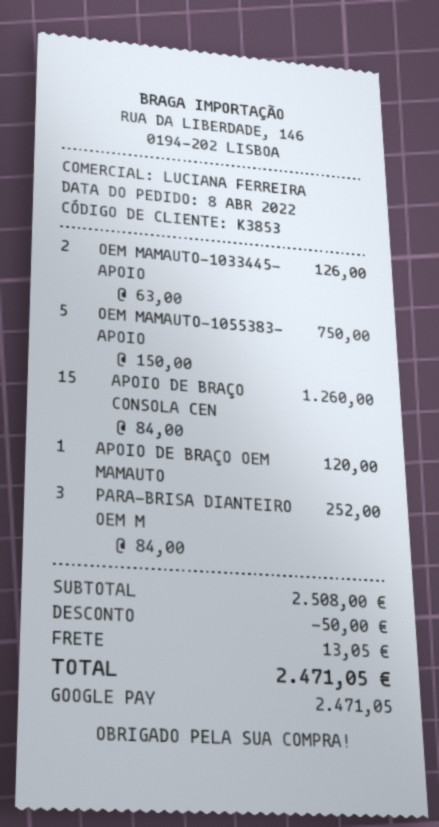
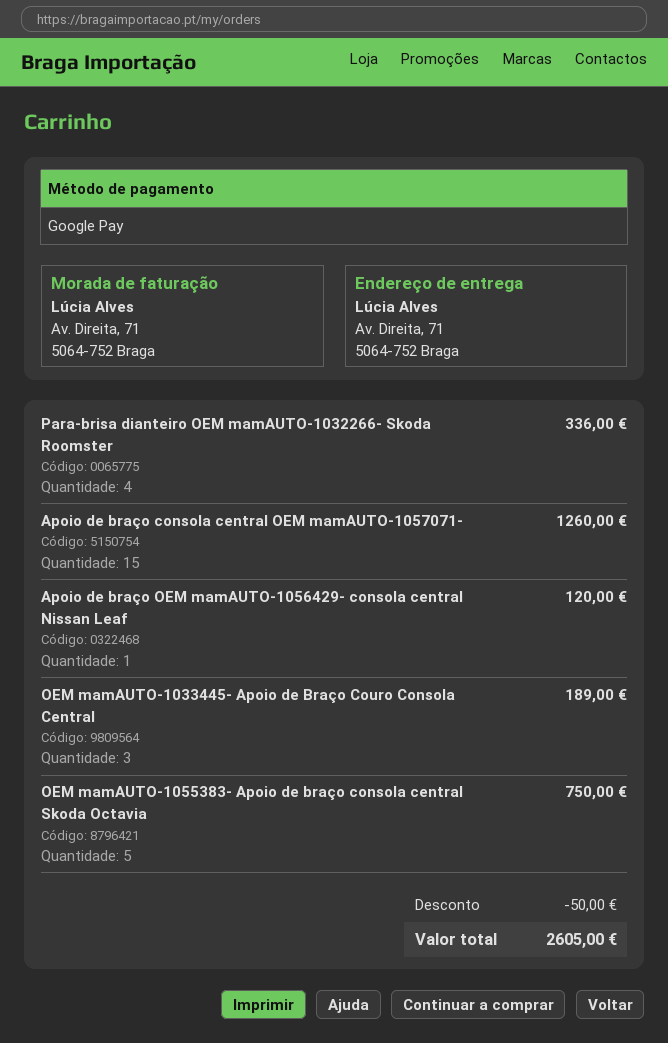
OEM MAMAUTO-1033445- APOIO: 2 for 126.00 -> 3 for 189.00
PARA-BRISA DIANTEIRO OEM M: 3 for 252.00 -> 4 for 336.00
shipping: 13.05 -> none
total: 2471.05 -> 2605.00

